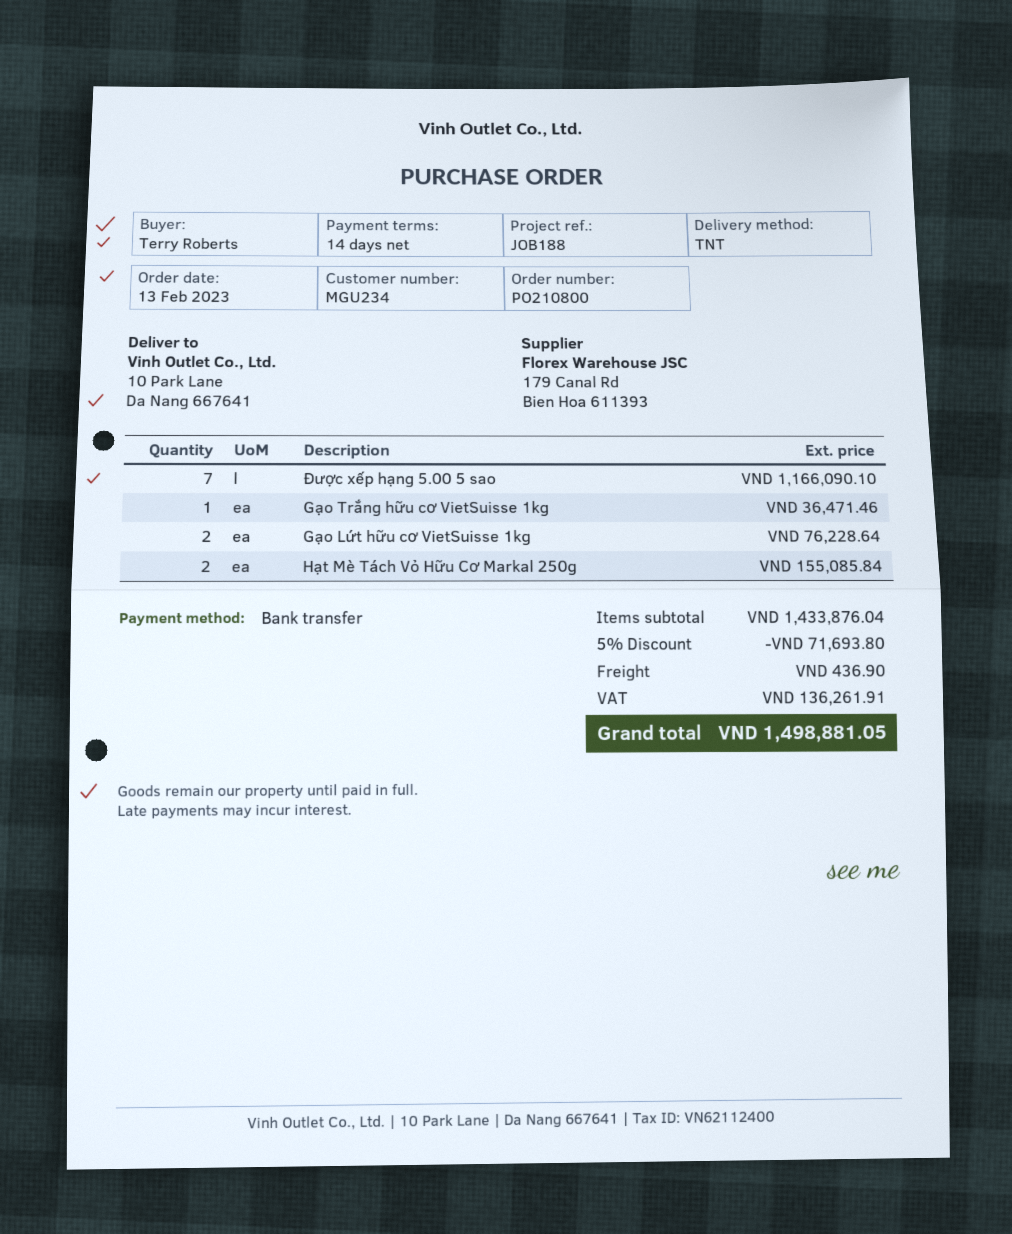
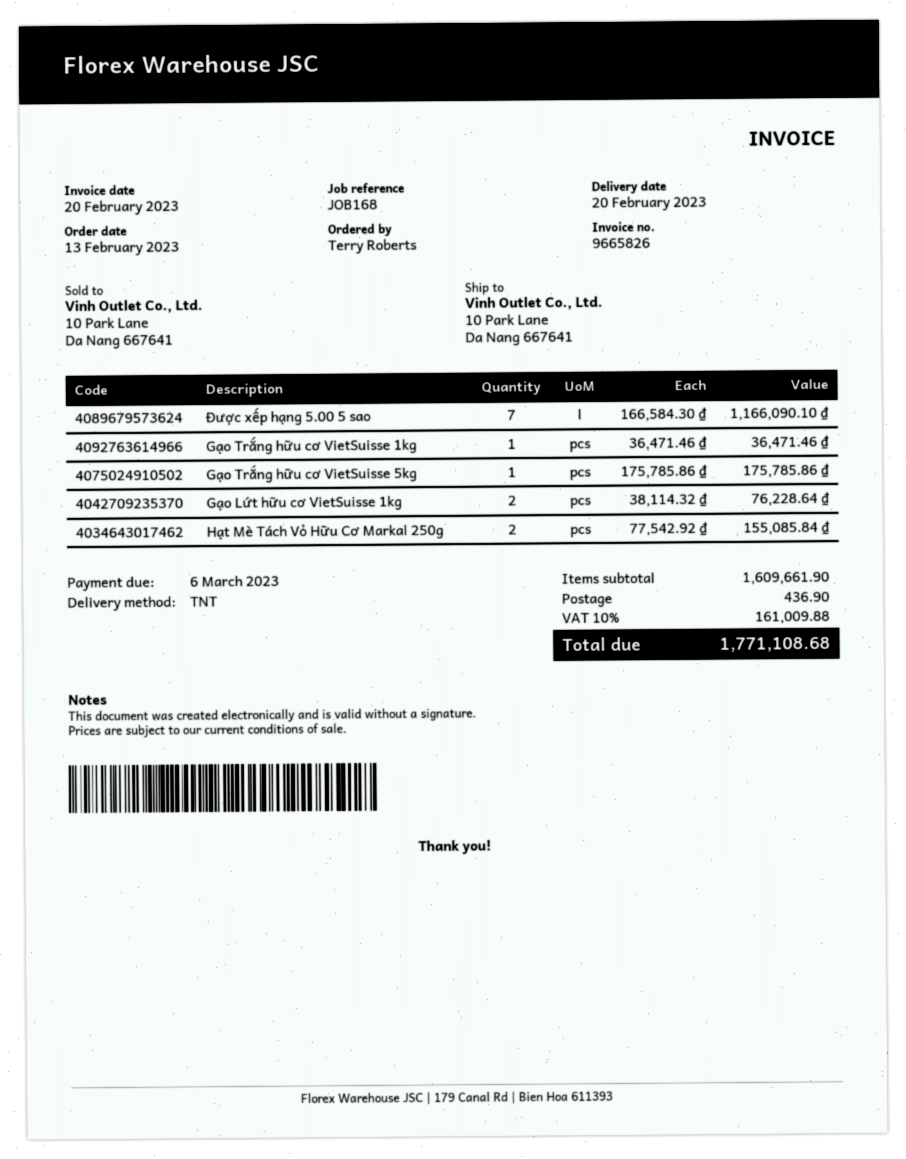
reference: JOB188 -> JOB168
Gạo Trắng hữu cơ VietSuisse 5kg: none -> 1 for 175785.86
subtotal: 1433876.04 -> 1609661.90
discount: 5% = 71693.80 -> none
tax: 136261.91 -> 161009.88
total: 1498881.05 -> 1771108.68

